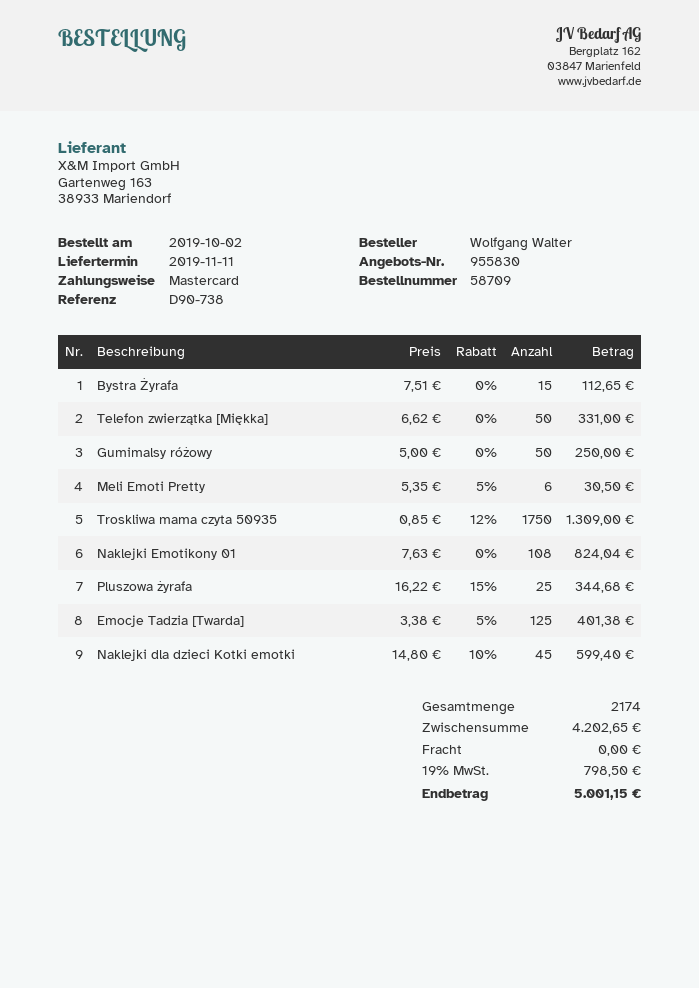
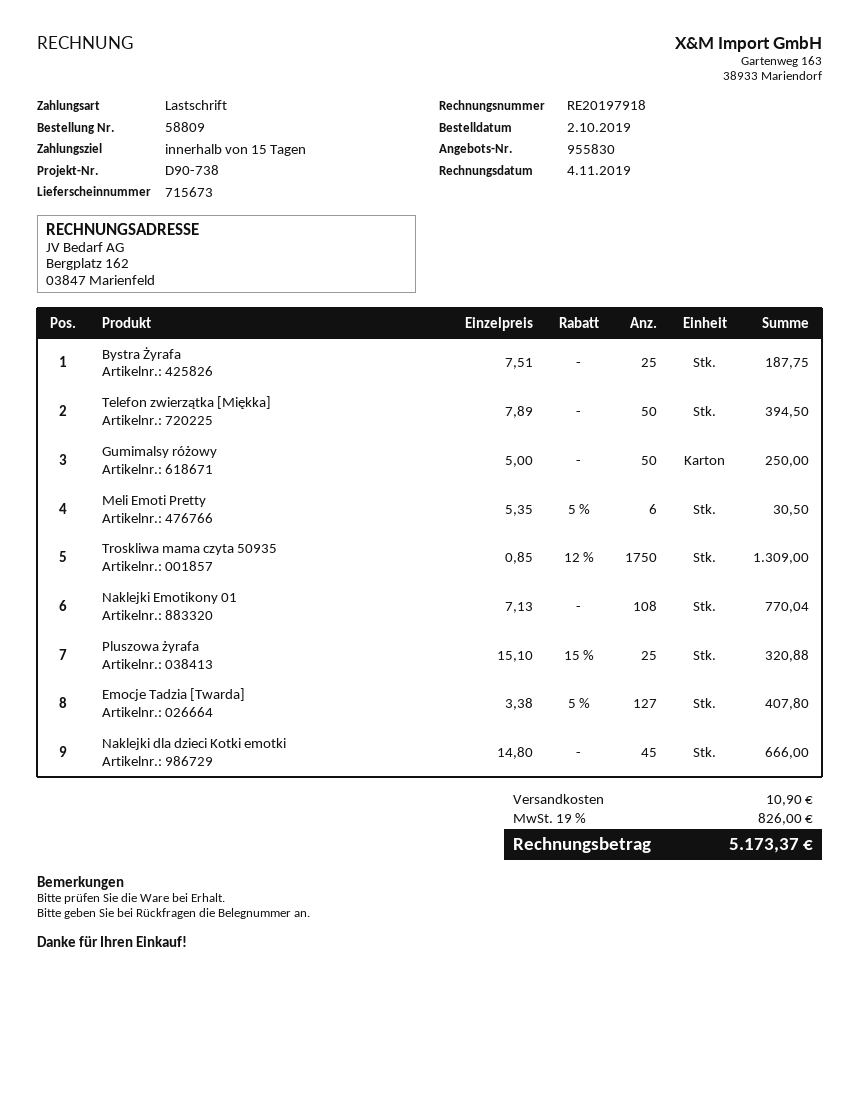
order number: 58709 -> 58809
payment method: Mastercard -> direct debit
Bystra Żyrafa: 15 x 7.51 = 112.65 -> 25 x 7.51 = 187.75
Telefon zwierzątka [Miękka]: 50 x 6.62 = 331.00 -> 50 x 7.89 = 394.50
Naklejki Emotikony 01: 108 x 7.63 = 824.04 -> 108 x 7.13 = 770.04
Pluszowa żyrafa: 25 x 16.22 - 15% = 344.68 -> 25 x 15.10 - 15% = 320.88
Emocje Tadzia [Twarda]: 125 x 3.38 - 5% = 401.38 -> 127 x 3.38 - 5% = 407.80
Naklejki dla dzieci Kotki emotki: 45 x 14.80 - 10% = 599.40 -> 45 x 14.80 = 666.00
shipping: 0.00 -> 10.90
tax: 19% = 798.50 -> 19% = 826.00
total: 5001.15 -> 5173.37

